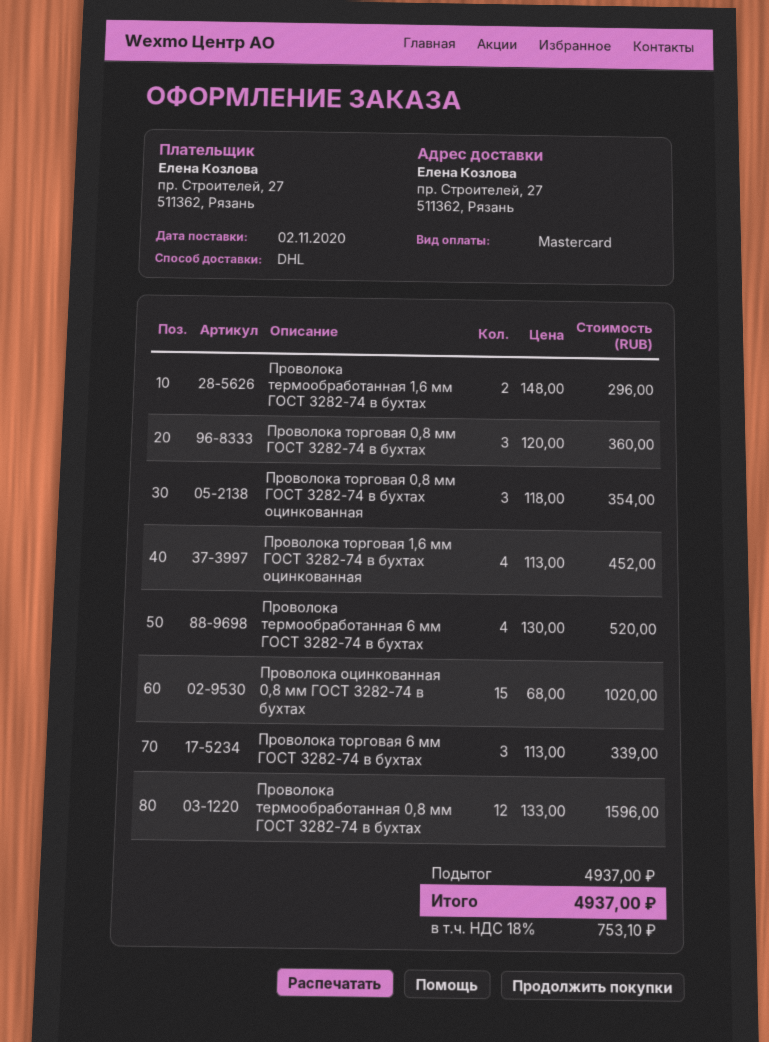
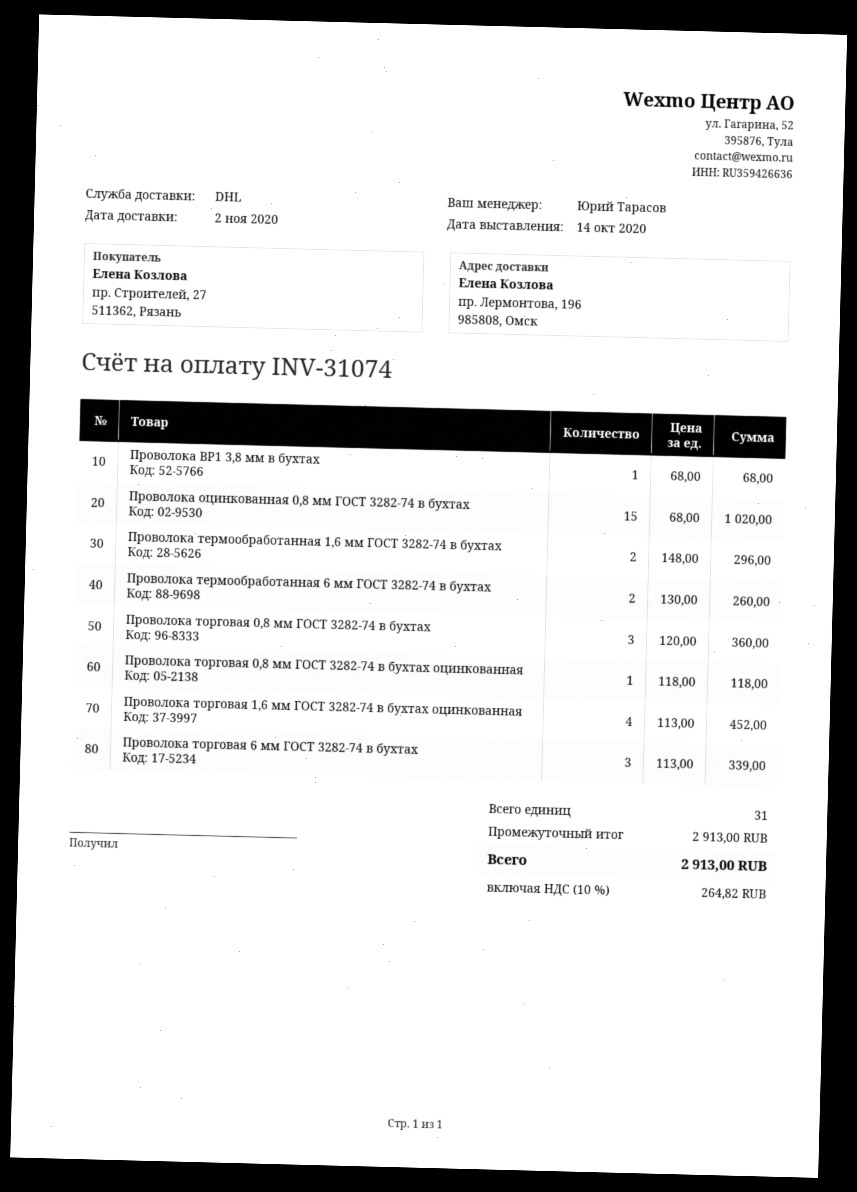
ship to: пр. Строителей, 27, 511362, Рязань -> пр. Лермонтова, 196, 985808, Омск
Проволока торговая 0,8 мм ГОСТ 3282-74 в бухтах оцинкованная: 3 x 118.00 = 354.00 -> 1 x 118.00 = 118.00
Проволока термообработанная 6 мм ГОСТ 3282-74 в бухтах: 4 x 130.00 = 520.00 -> 2 x 130.00 = 260.00
Проволока термообработанная 0,8 мм ГОСТ 3282-74 в бухтах: 12 x 133.00 = 1596.00 -> none
Проволока ВР1 3,8 мм в бухтах: none -> 1 x 68.00 = 68.00
subtotal: 4937.00 -> 2913.00
tax: 18% = 753.10 -> 10% = 264.82
total: 4937.00 -> 2913.00

